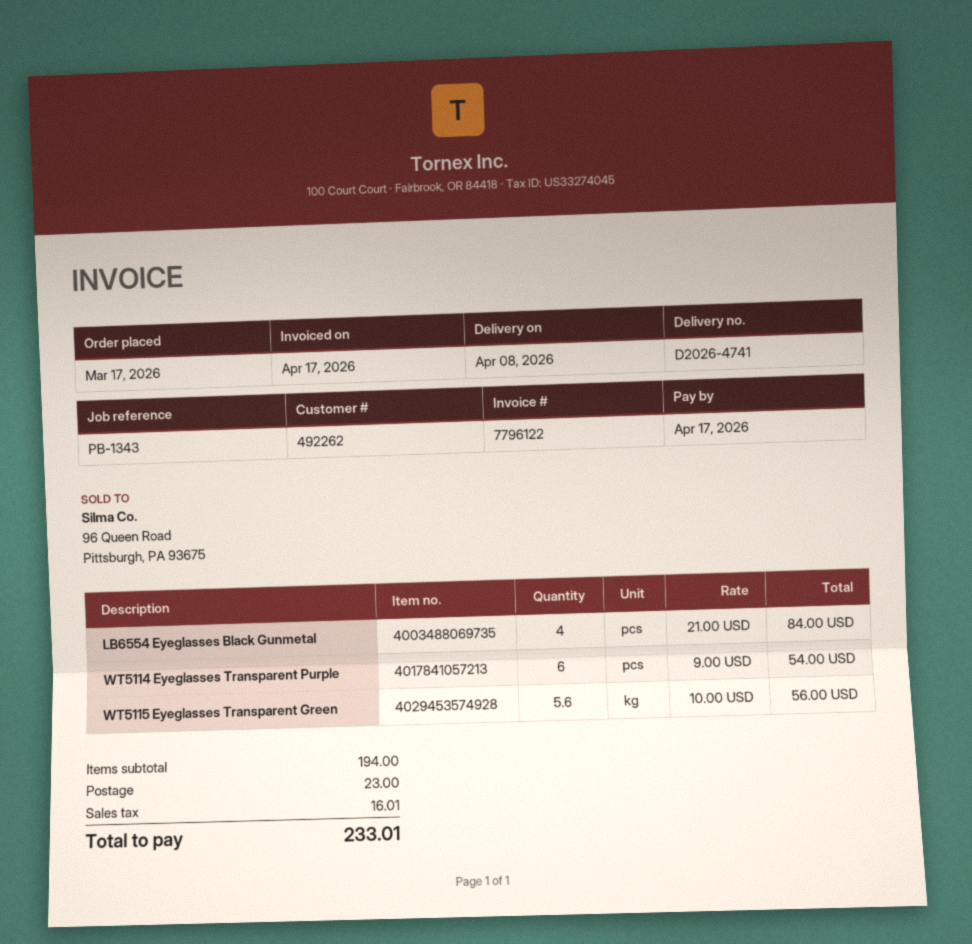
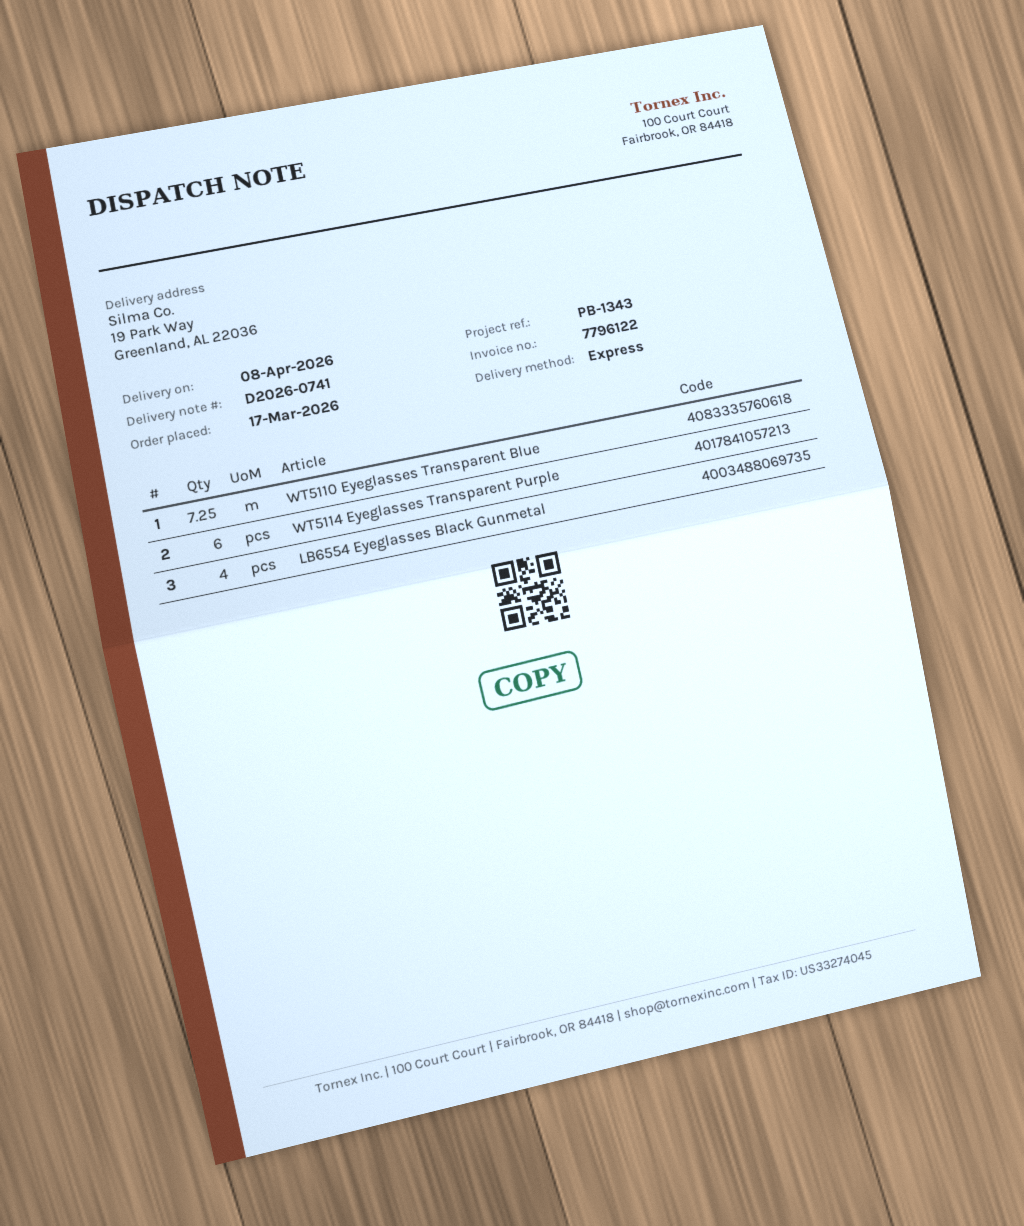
delivery note number: D2026-4741 -> D2026-0741
WT5115 Eyeglasses Transparent Green: 5.6 -> none
WT5110 Eyeglasses Transparent Blue: none -> 7.25

